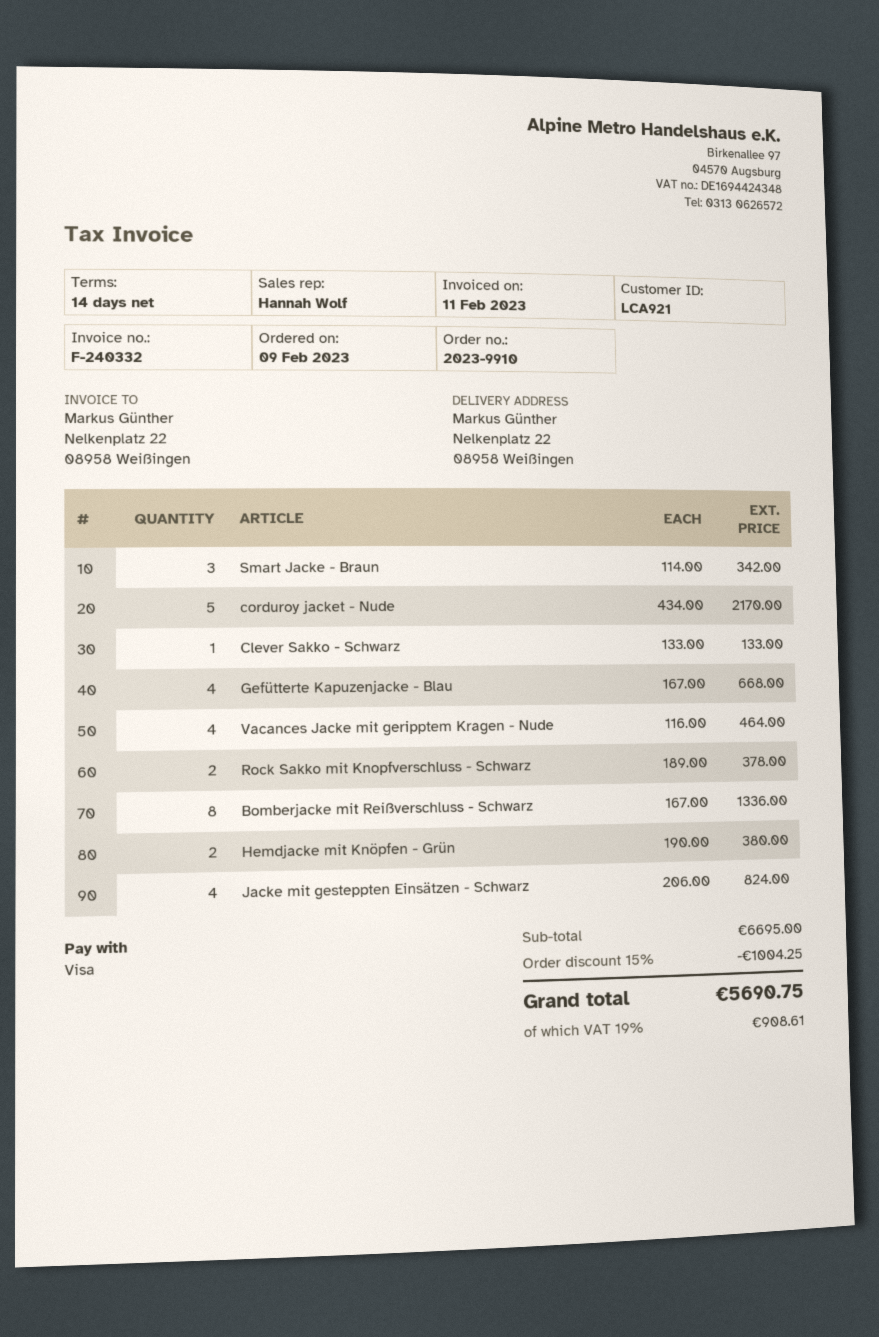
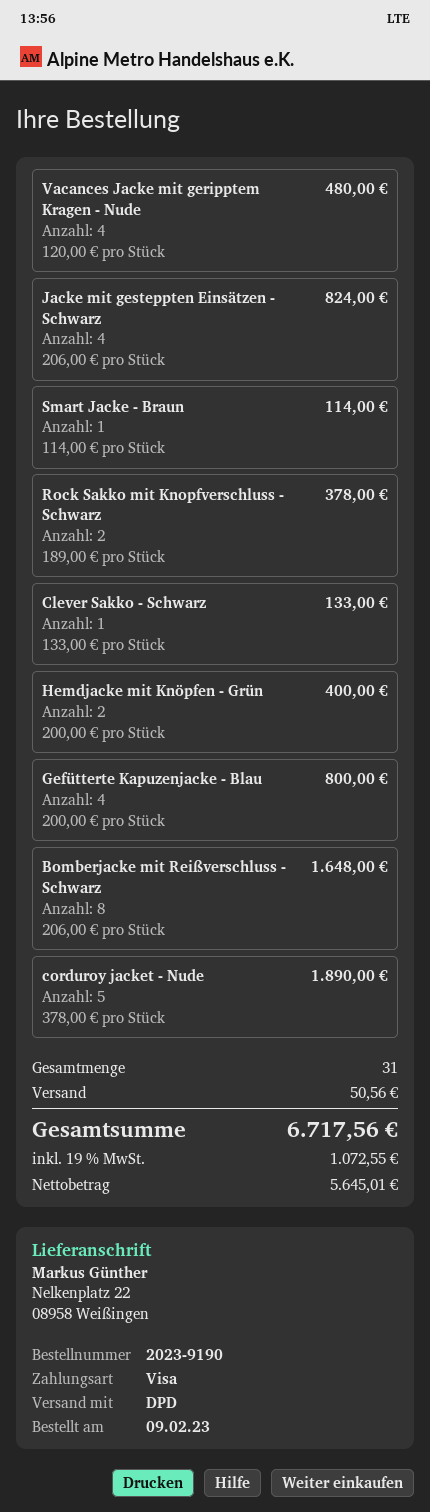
order number: 2023-9910 -> 2023-9190
Smart Jacke - Braun: 3 x 114.00 = 342.00 -> 1 x 114.00 = 114.00
corduroy jacket - Nude: 5 x 434.00 = 2170.00 -> 5 x 378.00 = 1890.00
Gefütterte Kapuzenjacke - Blau: 4 x 167.00 = 668.00 -> 4 x 200.00 = 800.00
Vacances Jacke mit geripptem Kragen - Nude: 4 x 116.00 = 464.00 -> 4 x 120.00 = 480.00
Bomberjacke mit Reißverschluss - Schwarz: 8 x 167.00 = 1336.00 -> 8 x 206.00 = 1648.00
Hemdjacke mit Knöpfen - Grün: 2 x 190.00 = 380.00 -> 2 x 200.00 = 400.00
discount: 15% = 1004.25 -> none
shipping: none -> 50.56
tax: 19% = 908.61 -> 19% = 1072.55
total: 5690.75 -> 6717.56

